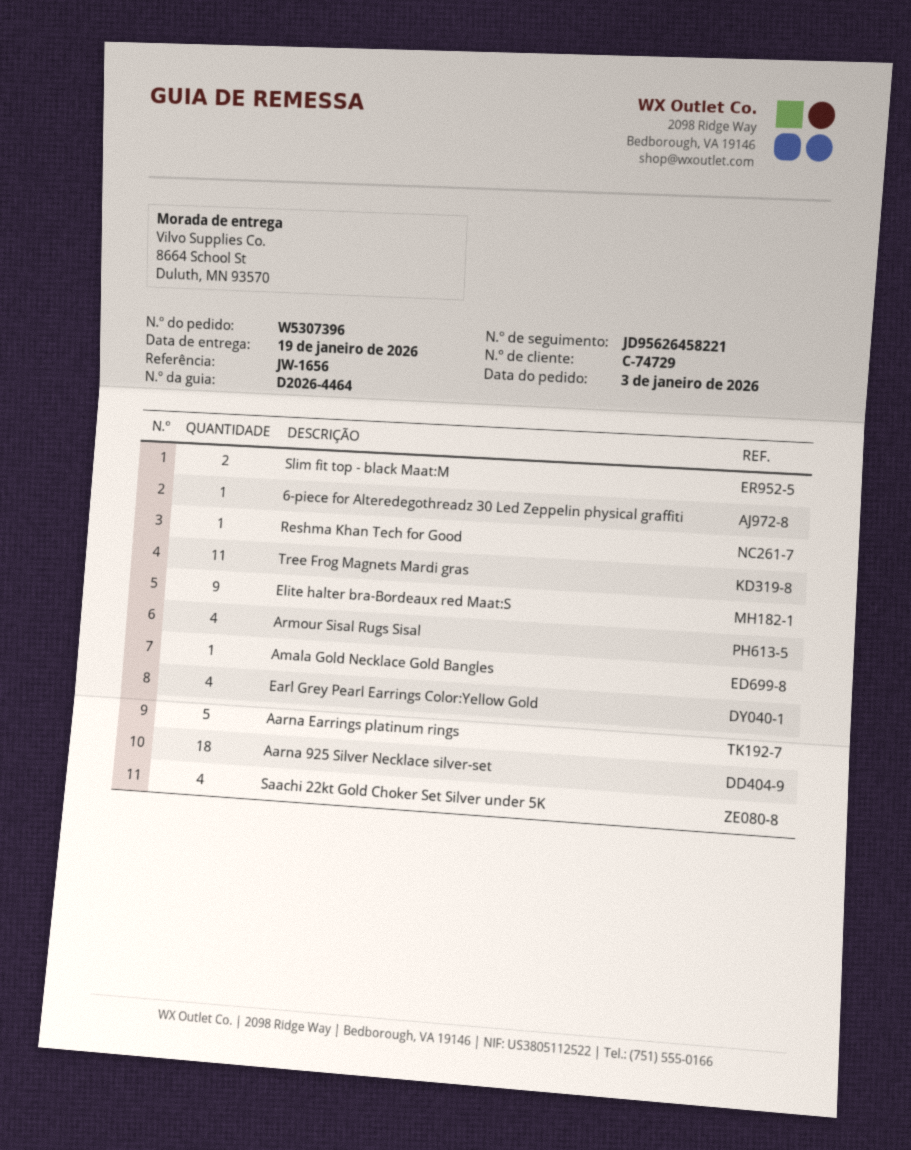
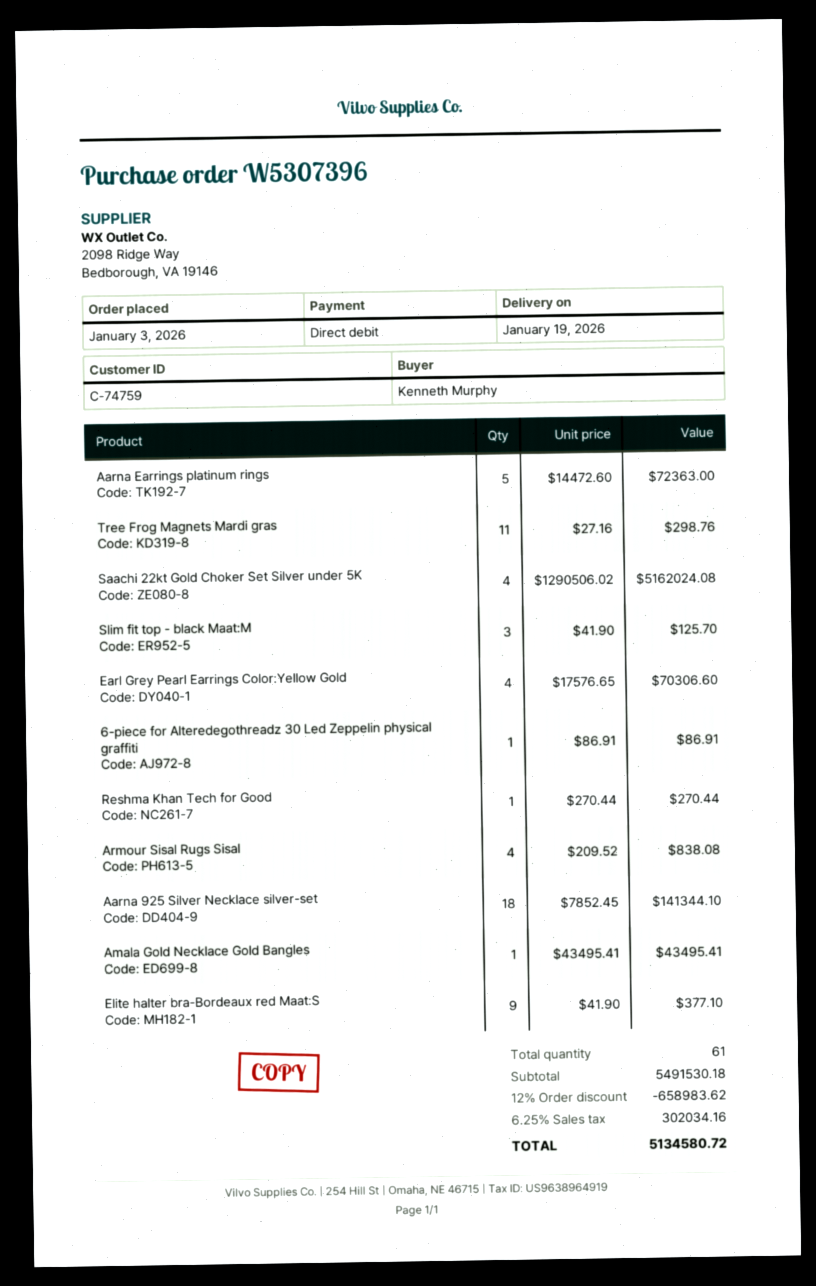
customer number: C-74729 -> C-74759
Slim fit top - black Maat:M: 2 -> 3

